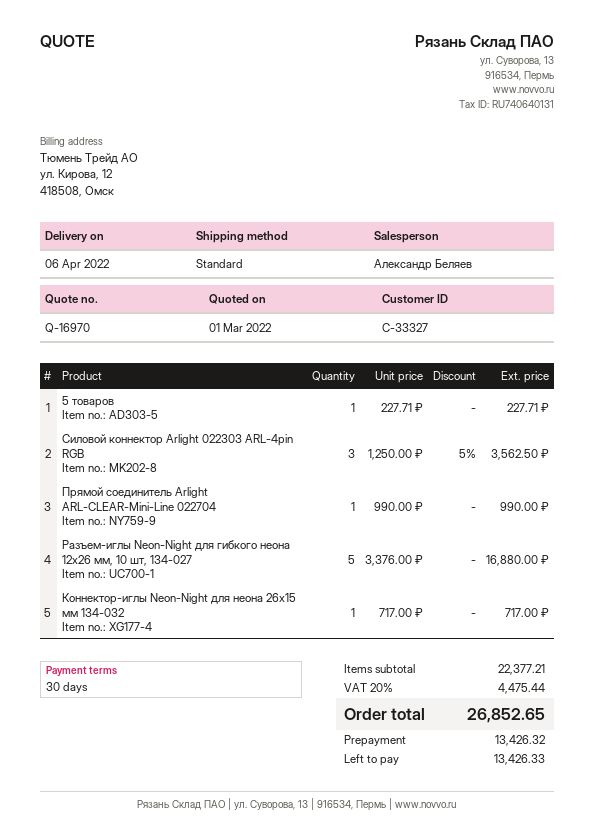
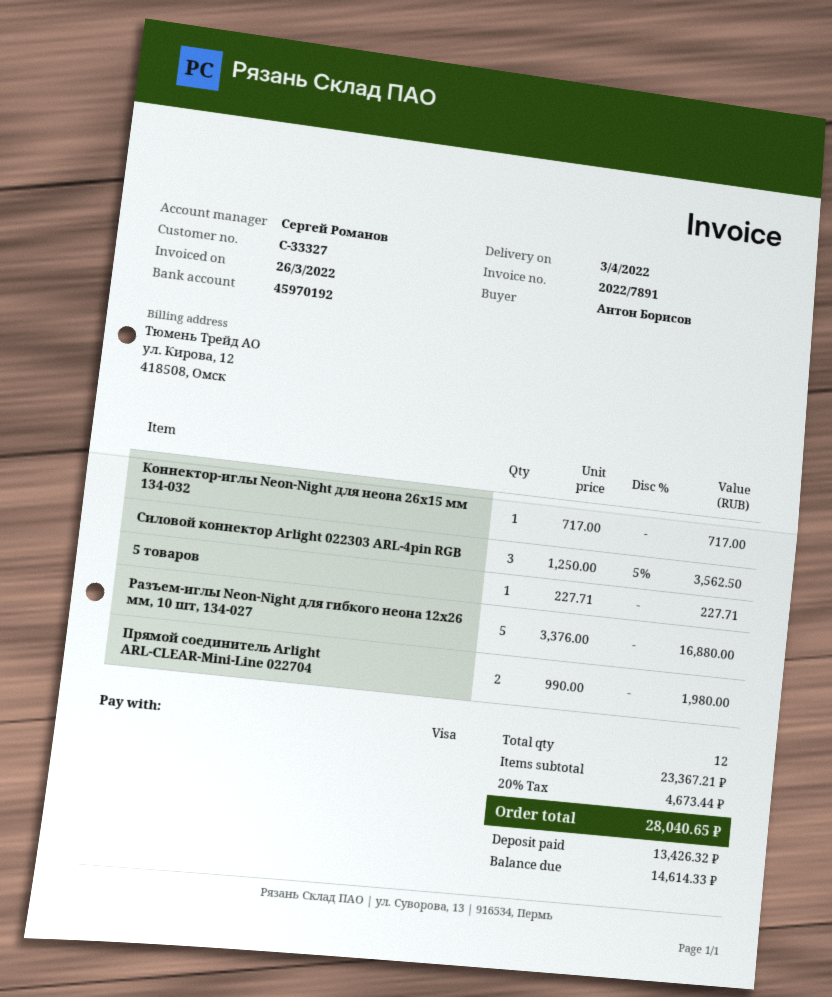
delivery date: 2022-04-06 -> 2022-04-03
sales rep: Александр Беляев -> Сергей Романов
Прямой соединитель Arlight ARL-CLEAR-Mini-Line 022704: 1 x 990.00 = 990.00 -> 2 x 990.00 = 1980.00
subtotal: 22377.21 -> 23367.21
tax: 20% = 4475.44 -> 20% = 4673.44
total: 26852.65 -> 28040.65
balance: 13426.33 -> 14614.33

